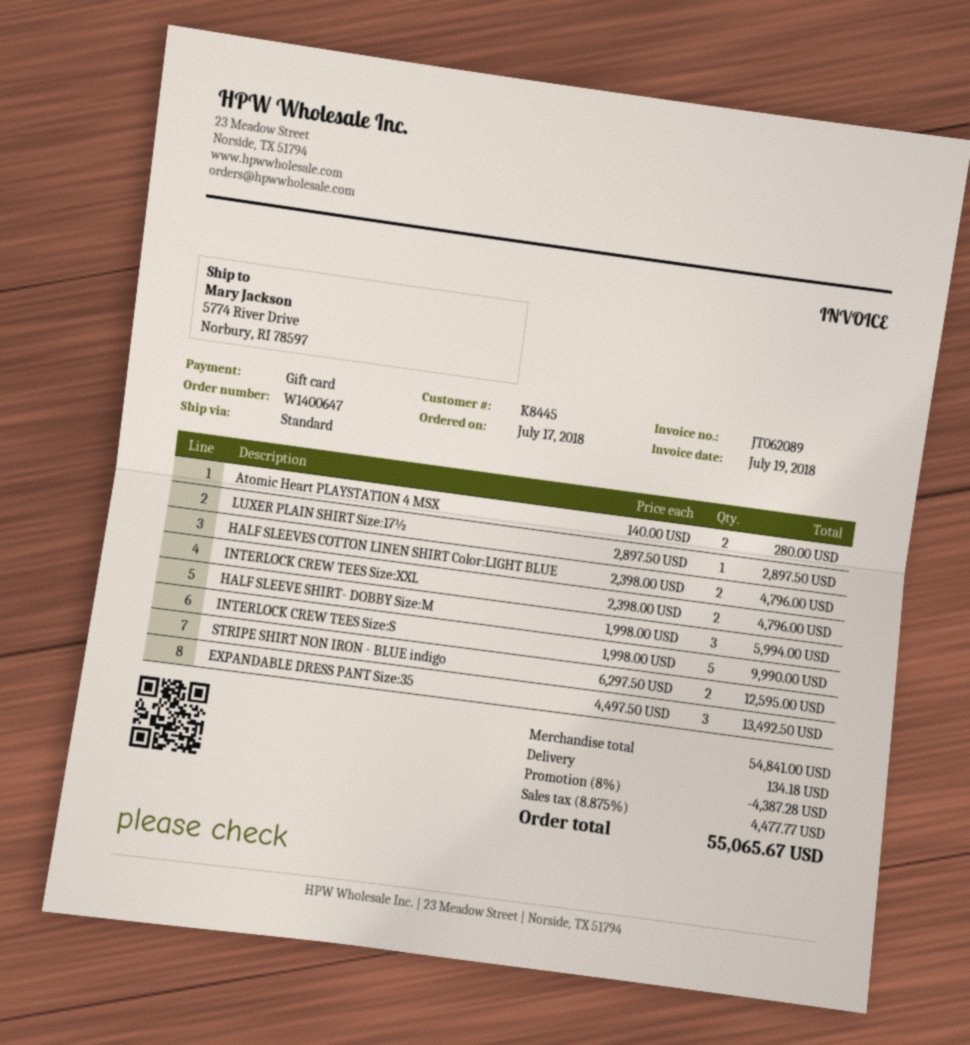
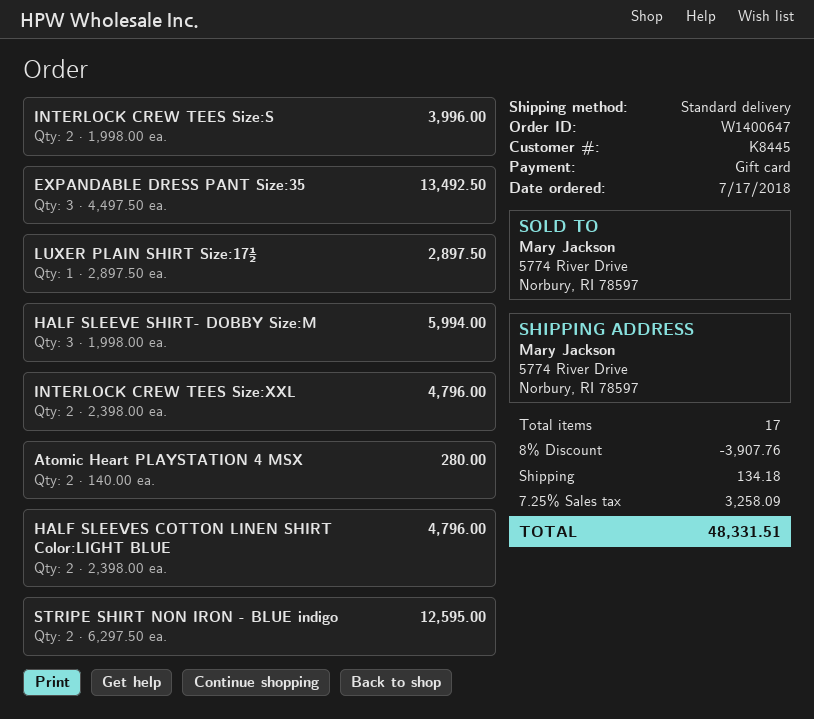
INTERLOCK CREW TEES Size:S: 5 x 1998.00 = 9990.00 -> 2 x 1998.00 = 3996.00
discount: 8% = 4387.28 -> 8% = 3907.76
tax: 8.875% = 4477.77 -> 7.25% = 3258.09
total: 55065.67 -> 48331.51

